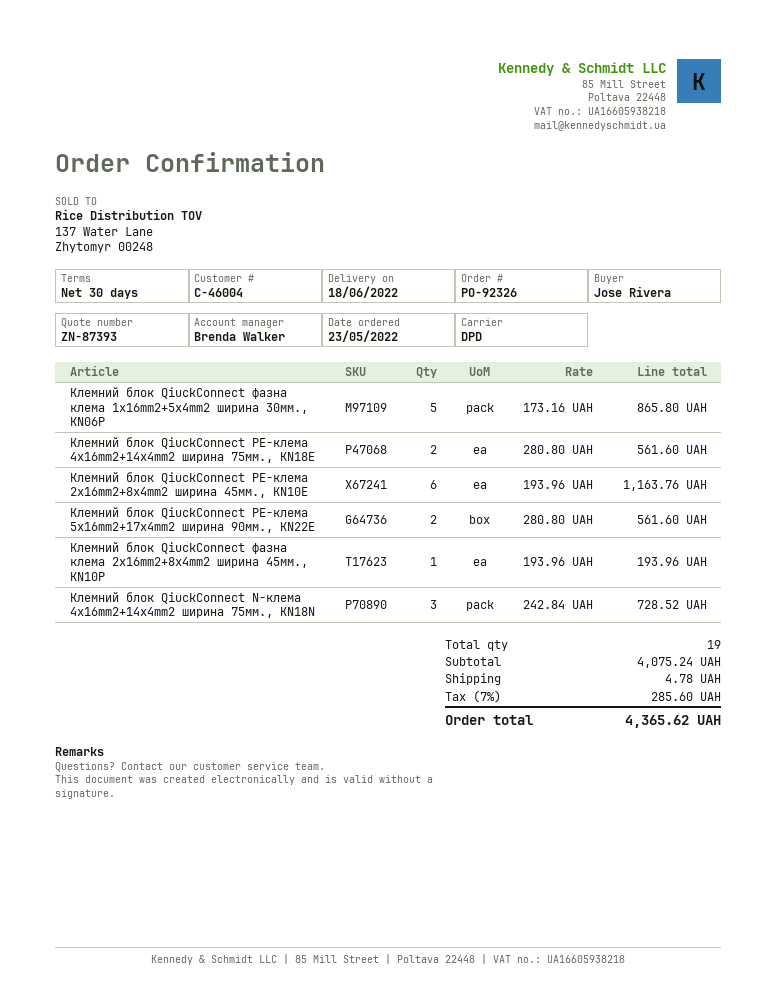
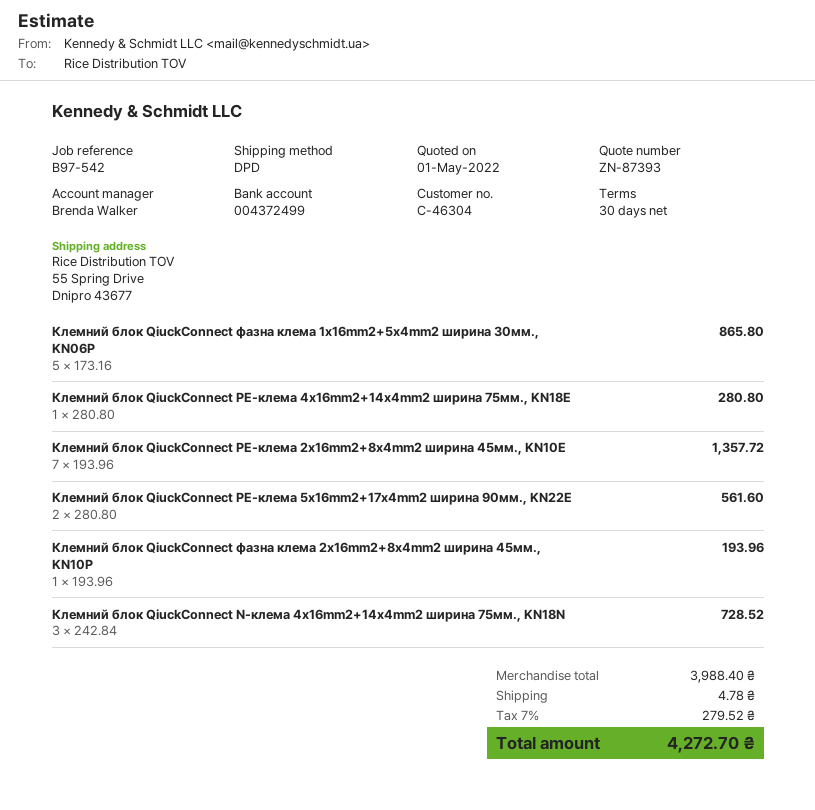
customer number: C-46004 -> C-46304
Клемний блок QiuckConnect PE-клема 4x16mm2+14x4mm2 ширина 75мм., KN18E: 2 x 280.80 = 561.60 -> 1 x 280.80 = 280.80
Клемний блок QiuckConnect PE-клема 2x16mm2+8x4mm2 ширина 45мм., KN10E: 6 x 193.96 = 1163.76 -> 7 x 193.96 = 1357.72
subtotal: 4075.24 -> 3988.40
tax: 7% = 285.60 -> 7% = 279.52
total: 4365.62 -> 4272.70

